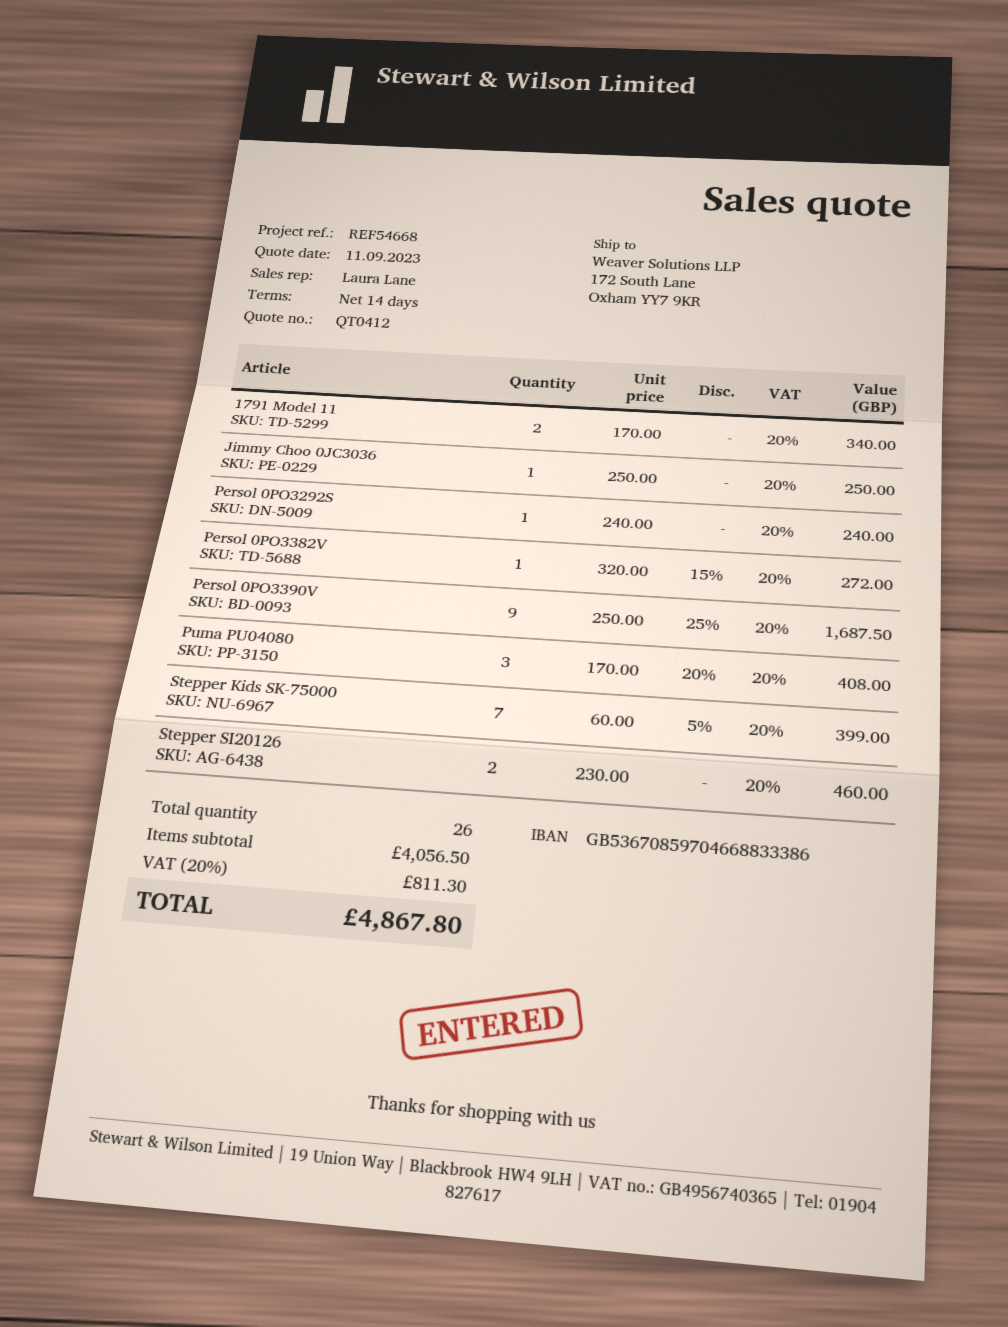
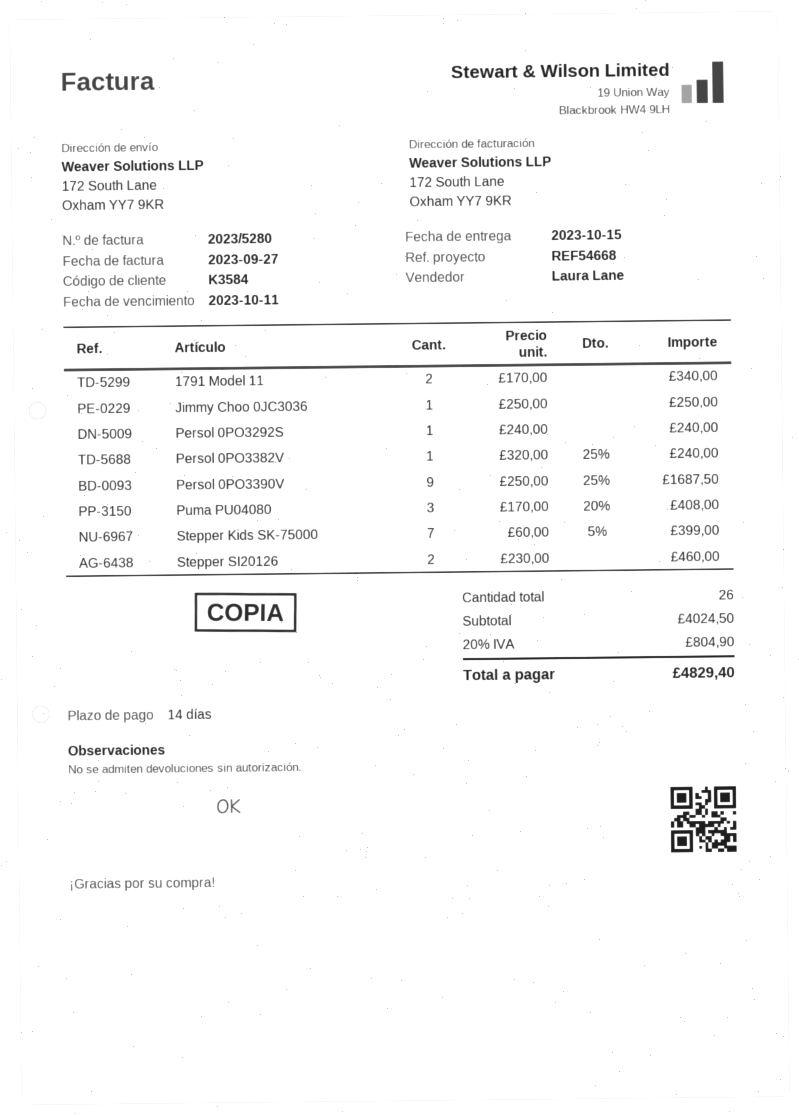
Persol 0PO3382V: 1 x 320.00 - 15% = 272.00 -> 1 x 320.00 - 25% = 240.00
subtotal: 4056.50 -> 4024.50
tax: 20% = 811.30 -> 20% = 804.90
total: 4867.80 -> 4829.40

